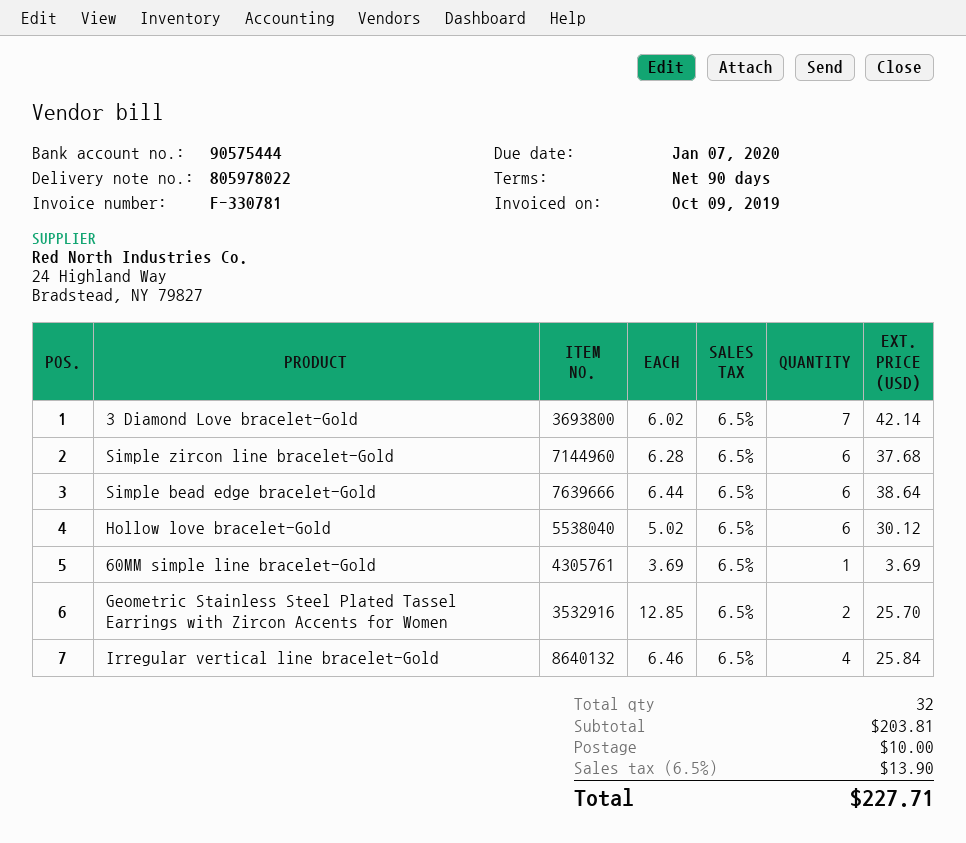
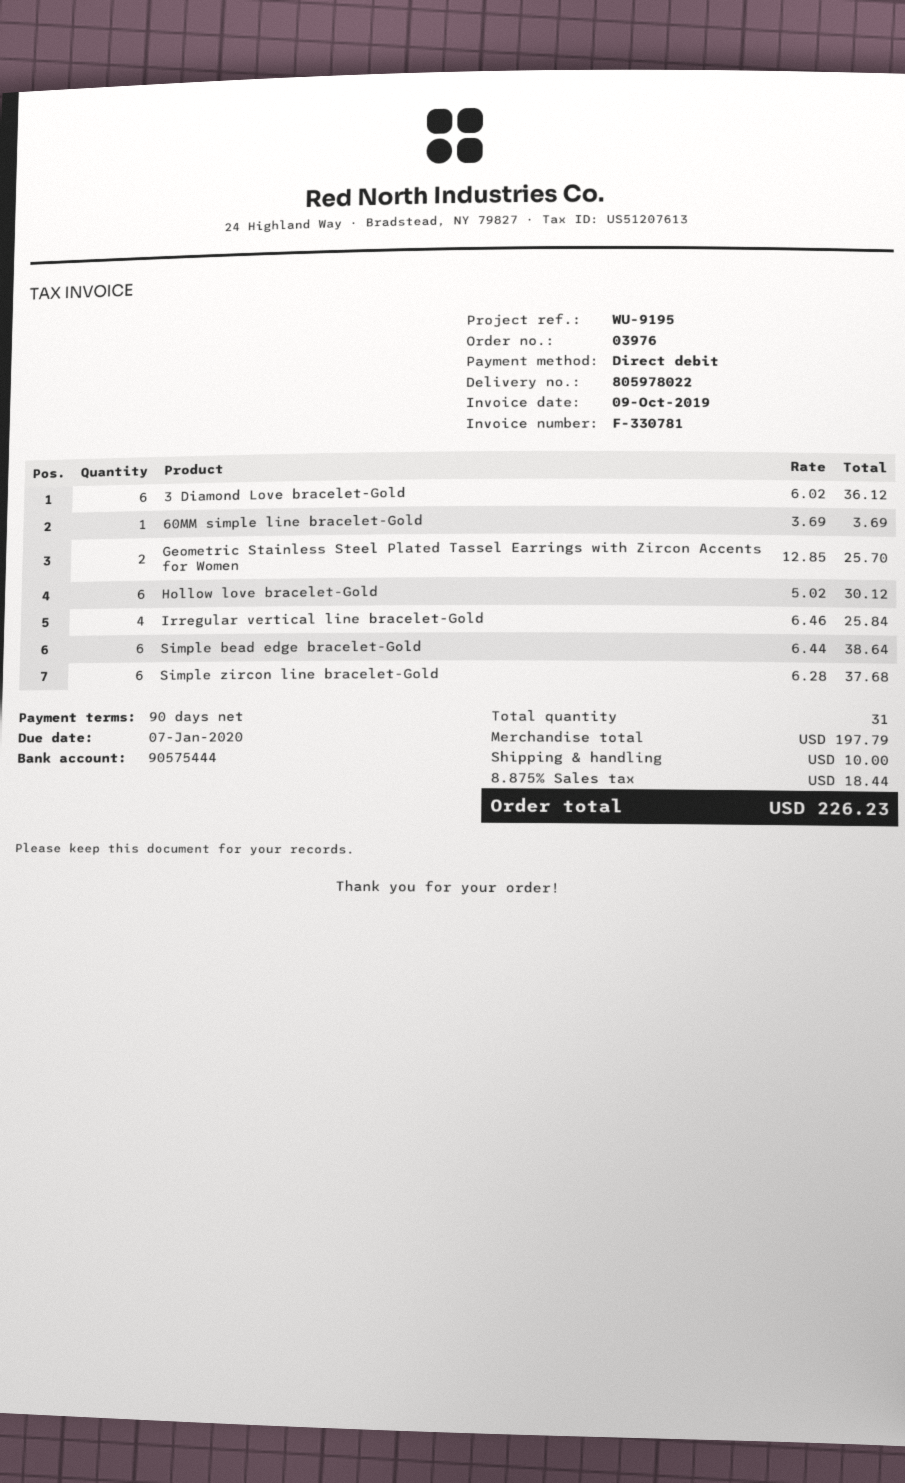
3 Diamond Love bracelet-Gold: 7 x 6.02 = 42.14 -> 6 x 6.02 = 36.12
total quantity: 32 -> 31
subtotal: 203.81 -> 197.79
tax: 6.5% = 13.90 -> 8.875% = 18.44
total: 227.71 -> 226.23

